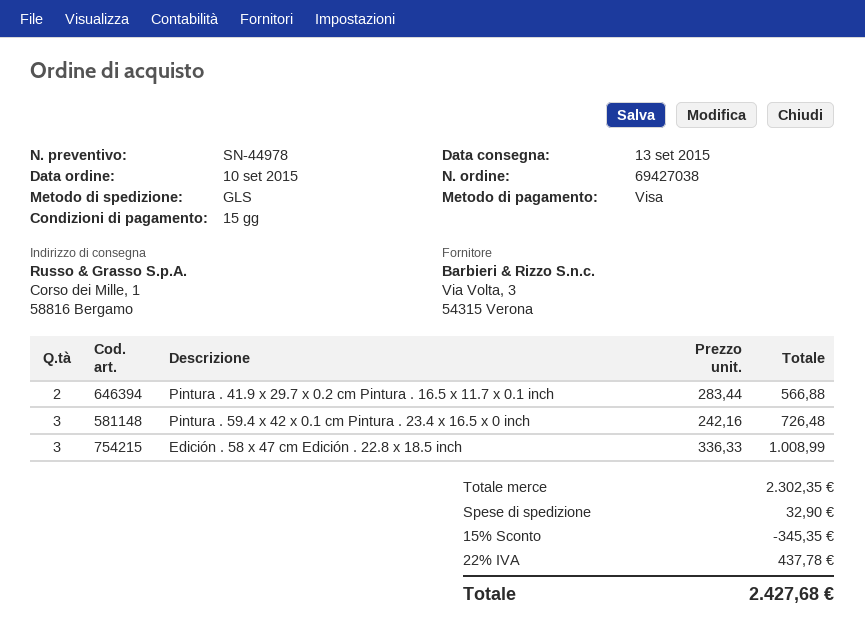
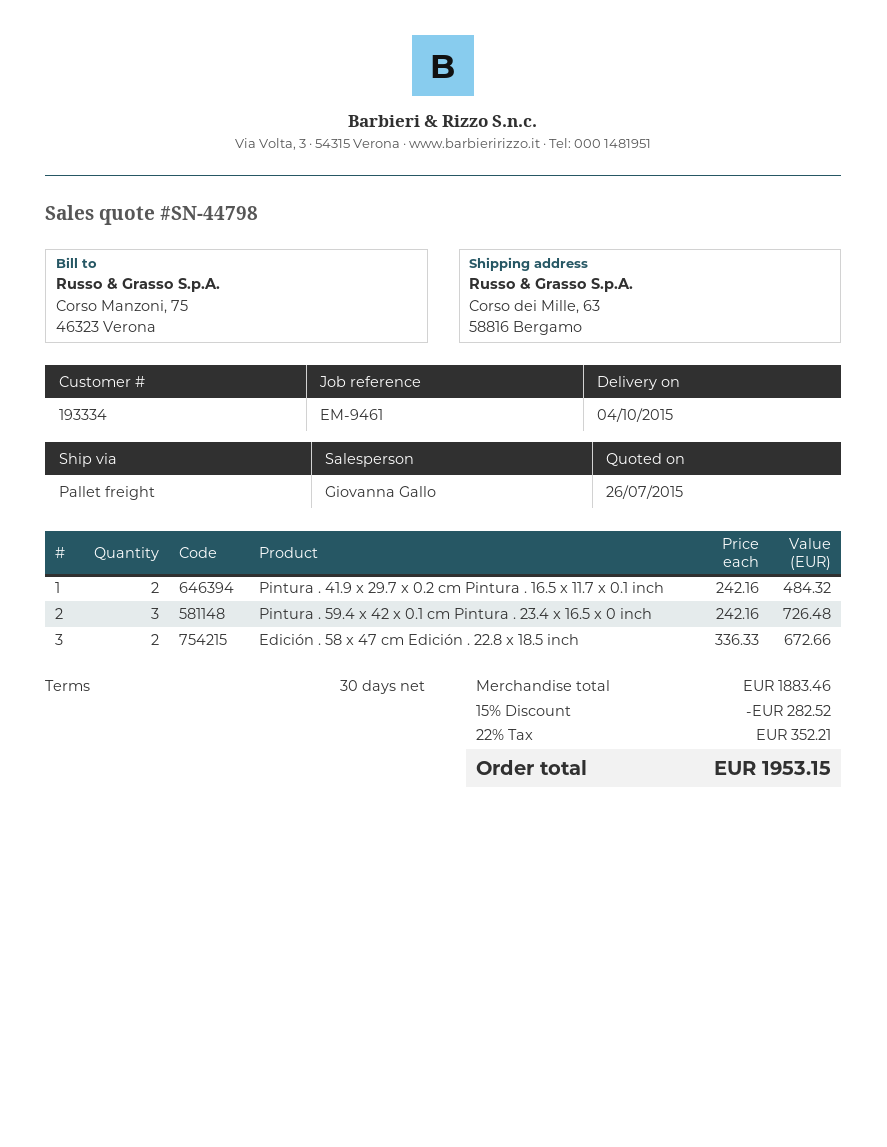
quote number: SN-44978 -> SN-44798
delivery date: 2015-09-13 -> 2015-10-04
payment terms: 15 days -> 30 days
shipping method: GLS -> pallet freight
ship to: Corso dei Mille, 1, 58816 Bergamo -> Corso dei Mille, 63, 58816 Bergamo
Pintura . 41.9 x 29.7 x 0.2 cm Pintura . 16.5 x 11.7 x 0.1 inch: 2 x 283.44 = 566.88 -> 2 x 242.16 = 484.32
Edición . 58 x 47 cm Edición . 22.8 x 18.5 inch: 3 x 336.33 = 1008.99 -> 2 x 336.33 = 672.66
subtotal: 2302.35 -> 1883.46
discount: 15% = 345.35 -> 15% = 282.52
shipping: 32.90 -> none
tax: 22% = 437.78 -> 22% = 352.21
total: 2427.68 -> 1953.15

